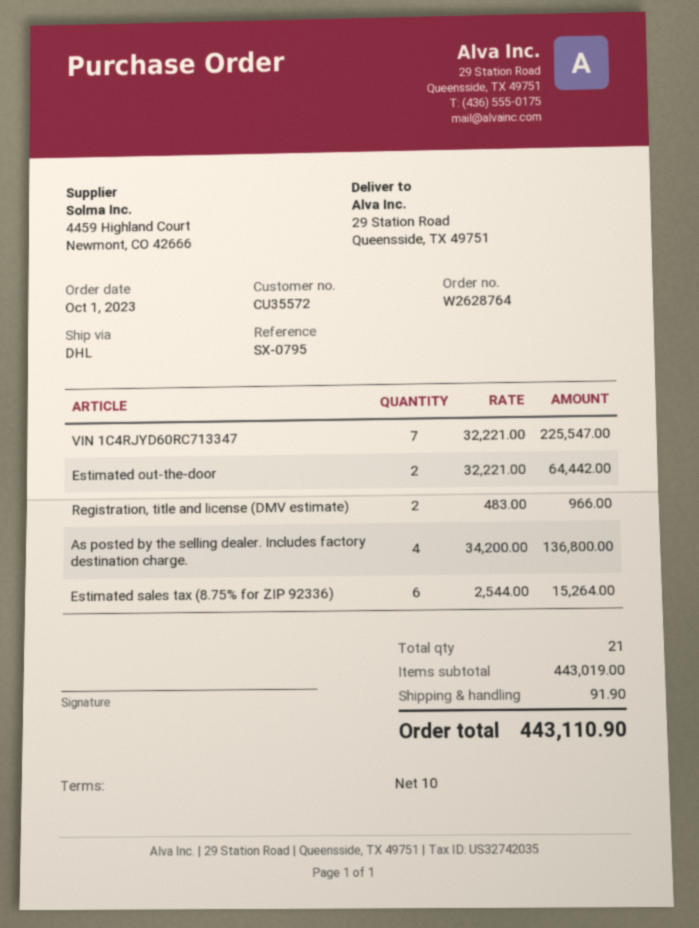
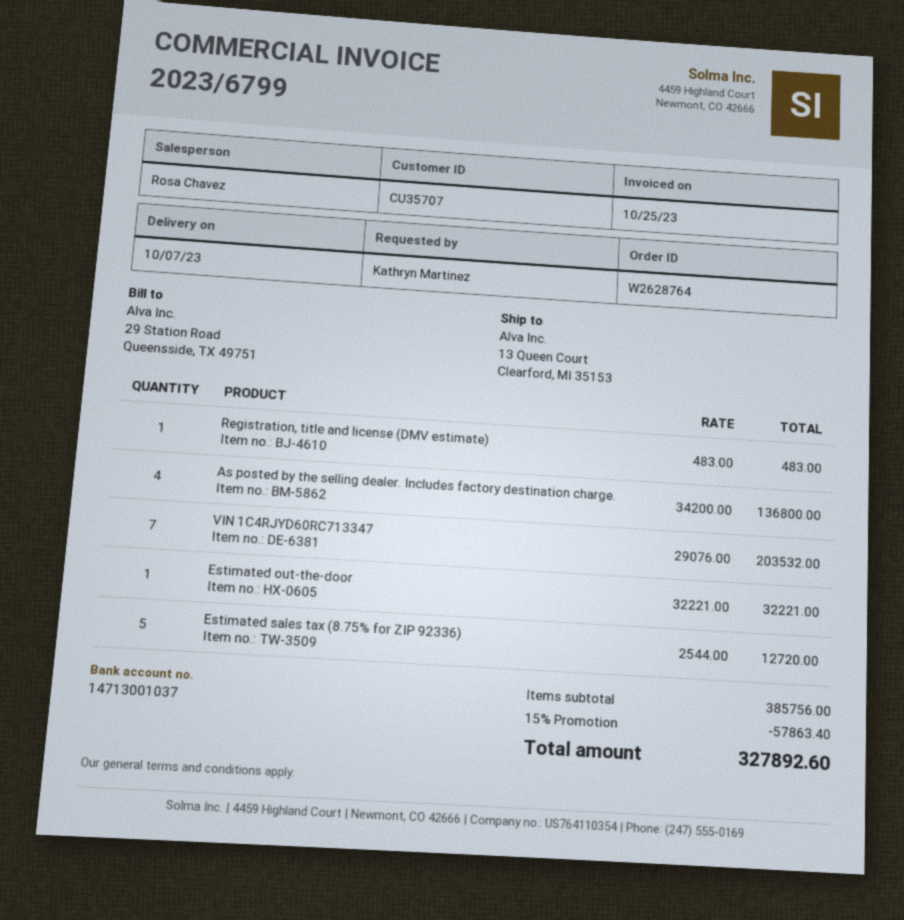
customer number: CU35572 -> CU35707
ship to: 29 Station Road, Queensside, TX 49751 -> 13 Queen Court, Clearford, MI 35153
VIN 1C4RJYD60RC713347: 7 x 32221.00 = 225547.00 -> 7 x 29076.00 = 203532.00
Estimated out-the-door: 2 x 32221.00 = 64442.00 -> 1 x 32221.00 = 32221.00
Registration, title and license (DMV estimate): 2 x 483.00 = 966.00 -> 1 x 483.00 = 483.00
Estimated sales tax (8.75% for ZIP 92336): 6 x 2544.00 = 15264.00 -> 5 x 2544.00 = 12720.00
subtotal: 443019.00 -> 385756.00
discount: none -> 15% = 57863.40
shipping: 91.90 -> none
total: 443110.90 -> 327892.60

